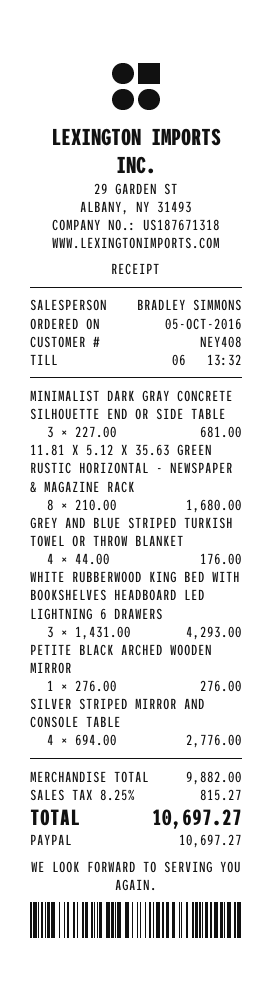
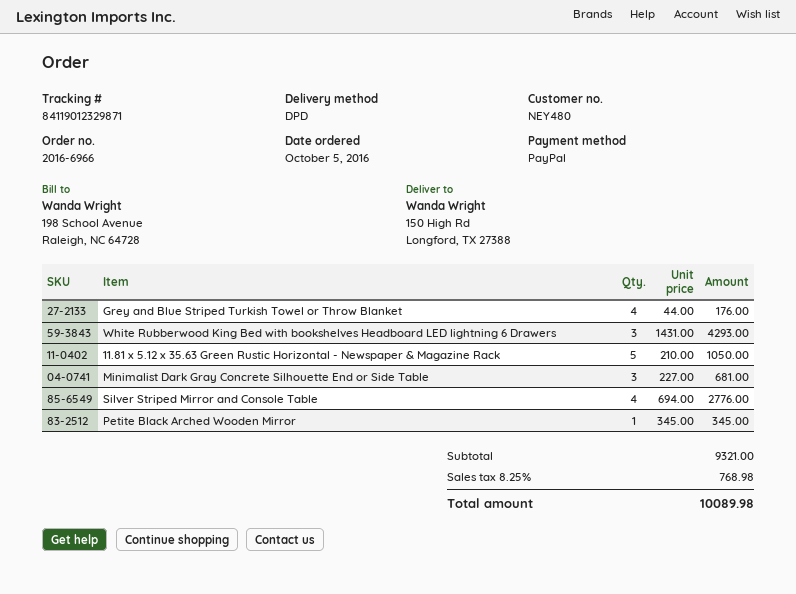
customer number: NEY408 -> NEY480
11.81 X 5.12 X 35.63 GREEN RUSTIC HORIZONTAL - NEWSPAPER & MAGAZINE RACK: 8 x 210.00 = 1680.00 -> 5 x 210.00 = 1050.00
PETITE BLACK ARCHED WOODEN MIRROR: 1 x 276.00 = 276.00 -> 1 x 345.00 = 345.00
subtotal: 9882.00 -> 9321.00
tax: 8.25% = 815.27 -> 8.25% = 768.98
total: 10697.27 -> 10089.98

